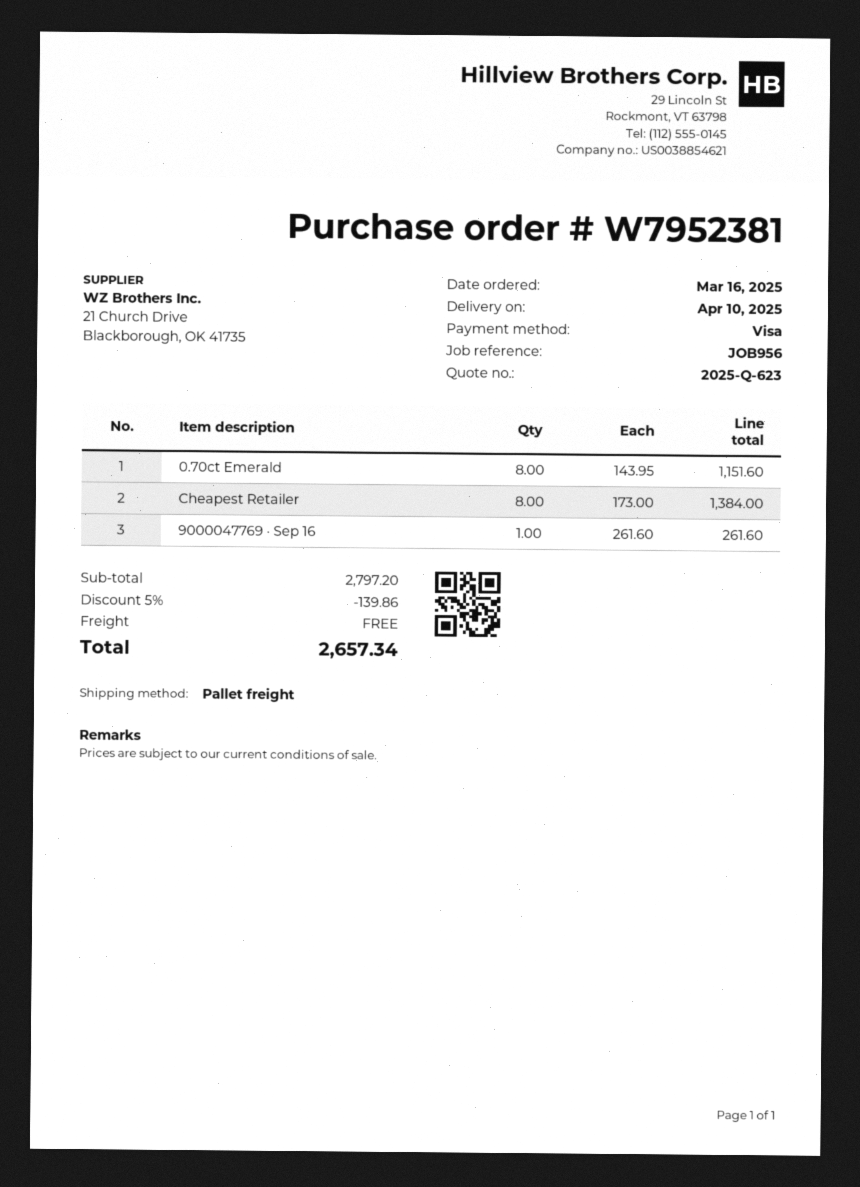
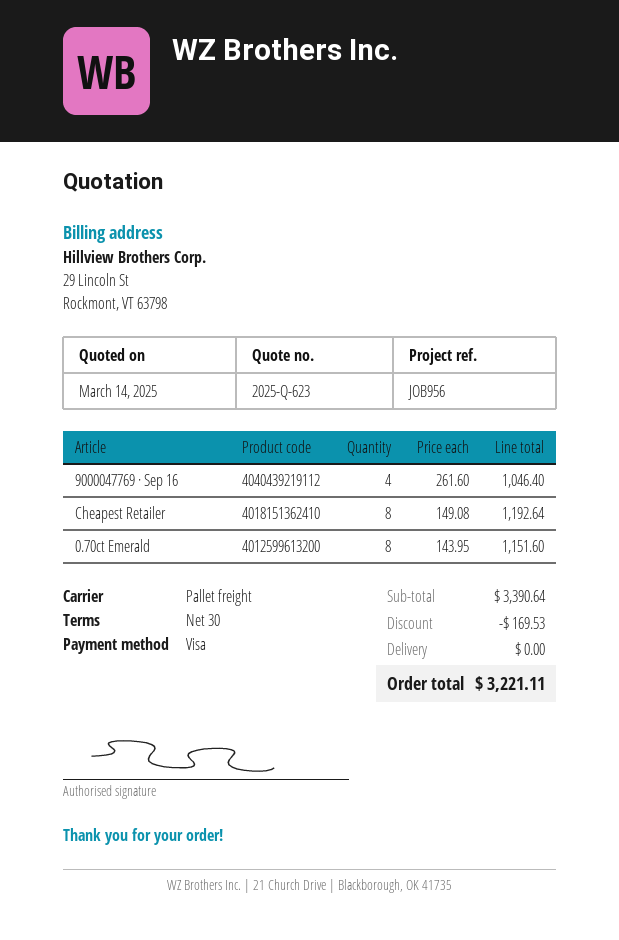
Cheapest Retailer: 8 x 173.00 = 1384.00 -> 8 x 149.08 = 1192.64
9000047769 · Sep 16: 1 x 261.60 = 261.60 -> 4 x 261.60 = 1046.40
subtotal: 2797.20 -> 3390.64
discount: 139.86 -> 169.53
total: 2657.34 -> 3221.11

